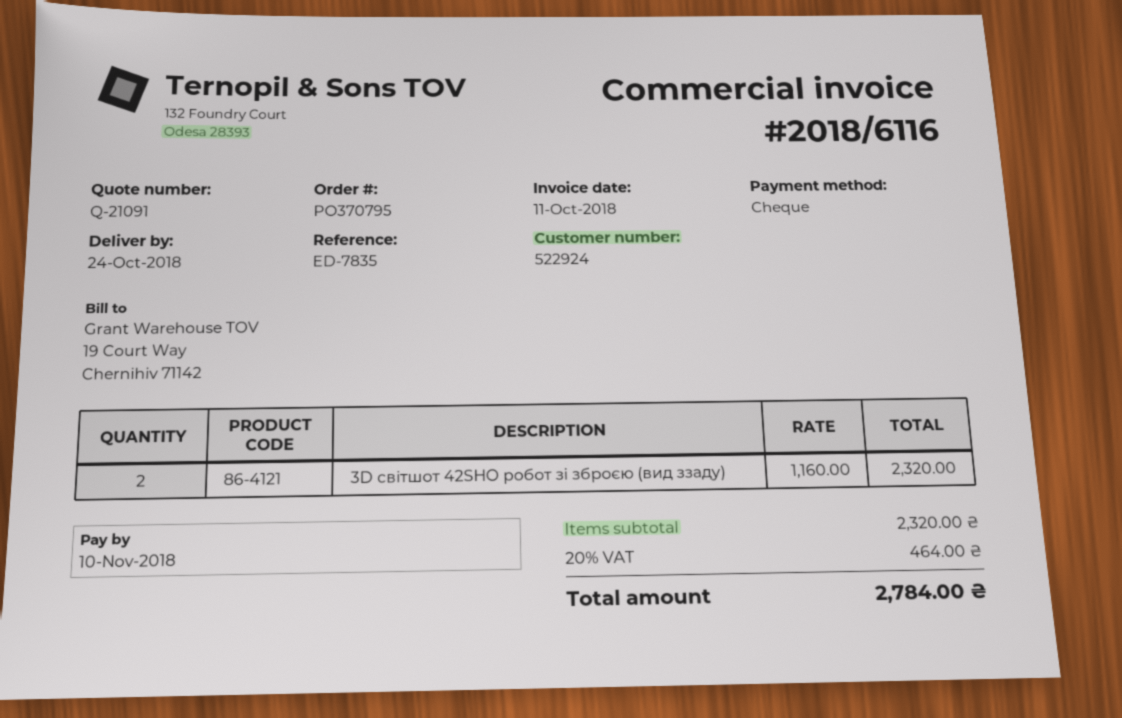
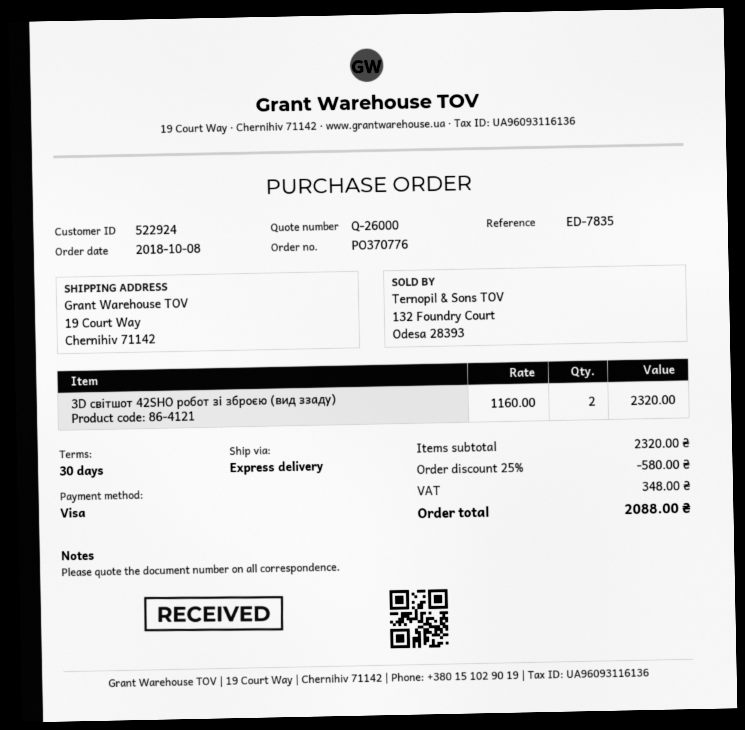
quote number: Q-21091 -> Q-26000
order number: PO370795 -> PO370776
payment method: cheque -> Visa
discount: none -> 25% = 580.00
tax: 464.00 -> 348.00
total: 2784.00 -> 2088.00

